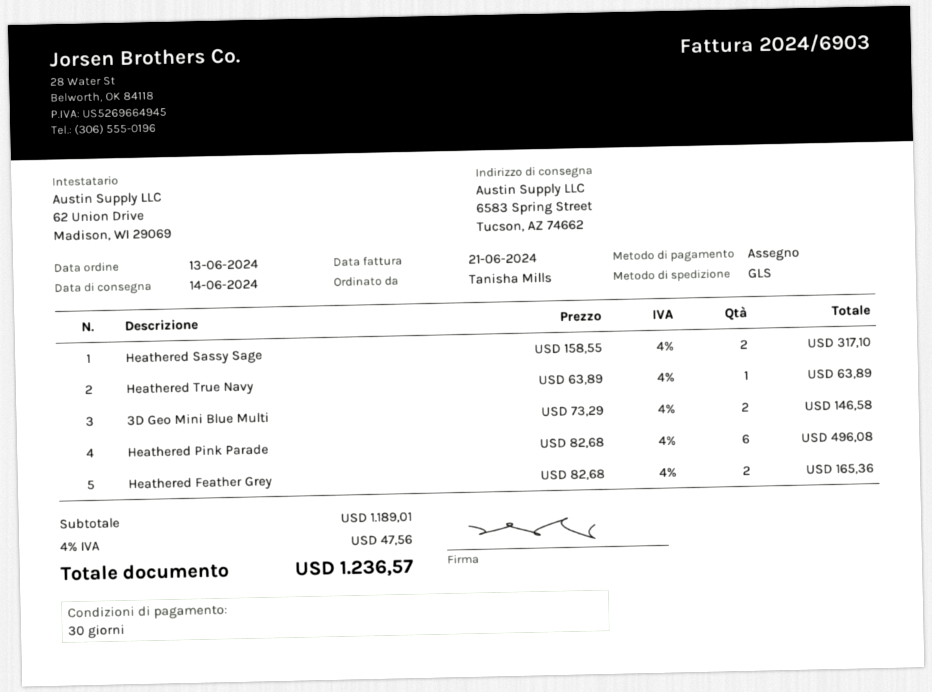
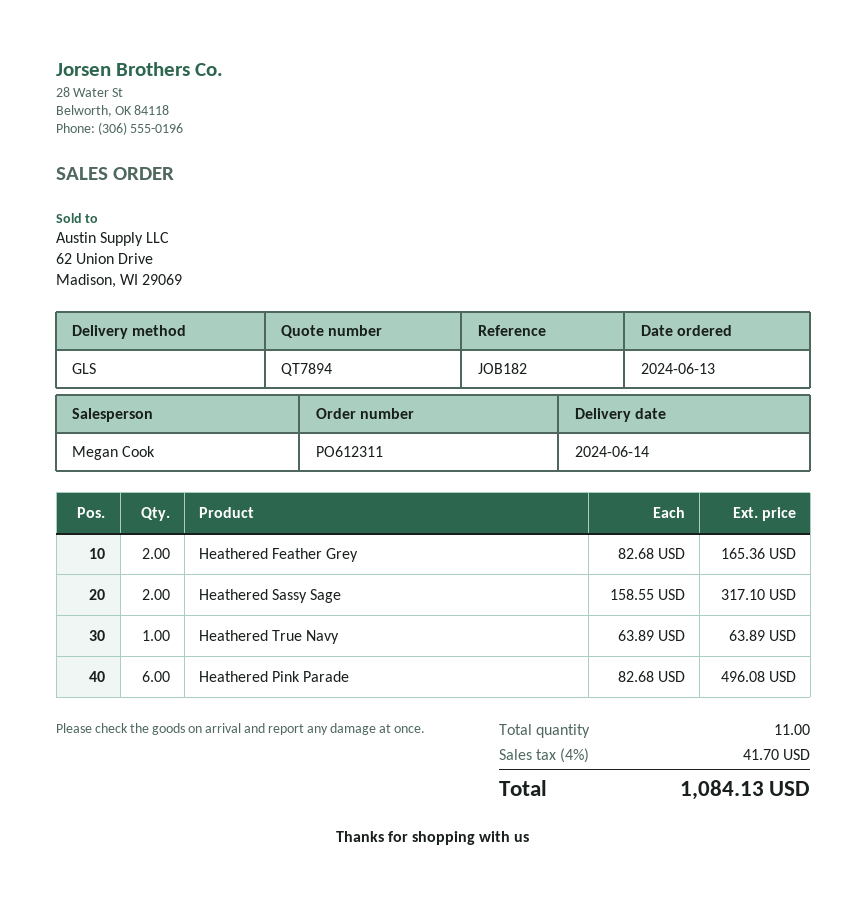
3D Geo Mini Blue Multi: 2 x 73.29 = 146.58 -> none
tax: 4% = 47.56 -> 4% = 41.70
total: 1236.57 -> 1084.13

